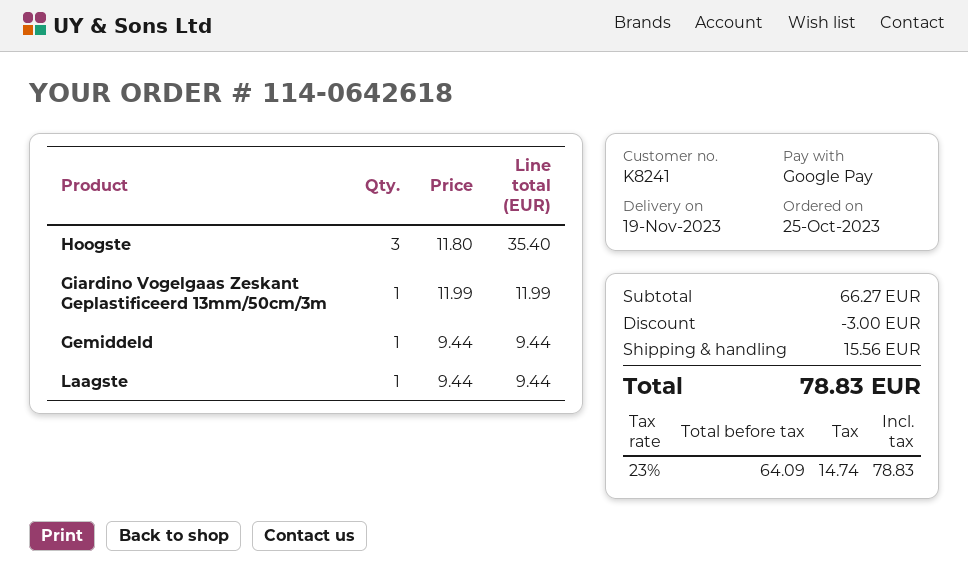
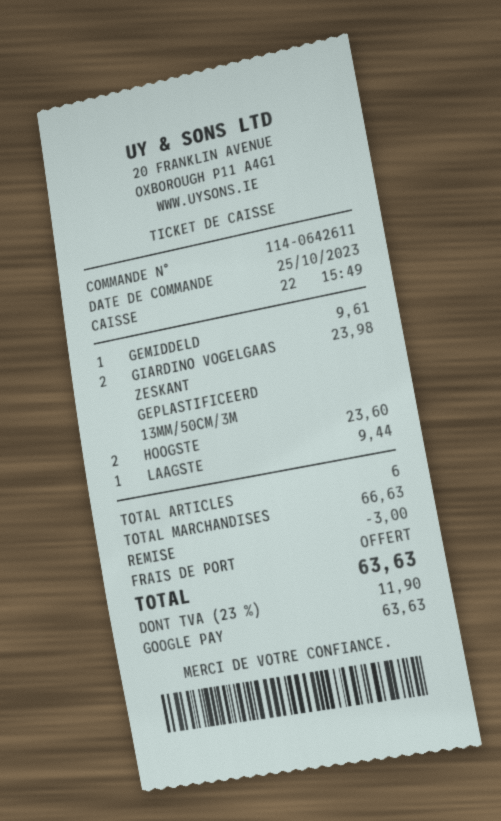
order number: 114-0642618 -> 114-0642611
Hoogste: 3 for 35.40 -> 2 for 23.60
Giardino Vogelgaas Zeskant Geplastificeerd 13mm/50cm/3m: 1 for 11.99 -> 2 for 23.98
Gemiddeld: 1 for 9.44 -> 1 for 9.61
subtotal: 66.27 -> 66.63
shipping: 15.56 -> 0.00
tax: 23% = 14.74 -> 23% = 11.90
total: 78.83 -> 63.63

